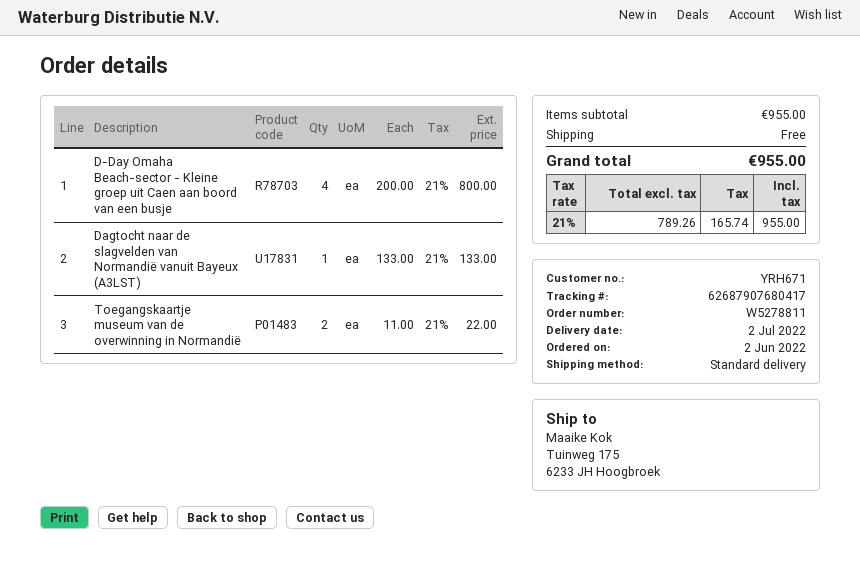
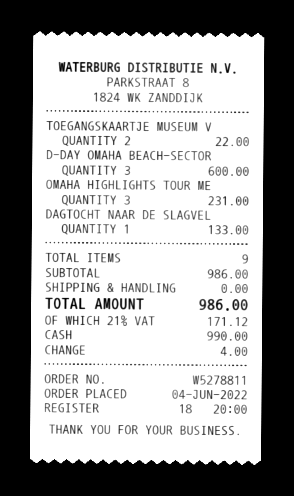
order date: 2022-06-02 -> 2022-06-04
D-Day Omaha Beach-sector - Kleine groep uit Caen aan boord van een busje: 4 for 800.00 -> 3 for 600.00
OMAHA HIGHLIGHTS TOUR ME: none -> 3 for 231.00
subtotal: 955.00 -> 986.00
tax: 21% = 165.74 -> 21% = 171.12
total: 955.00 -> 986.00

